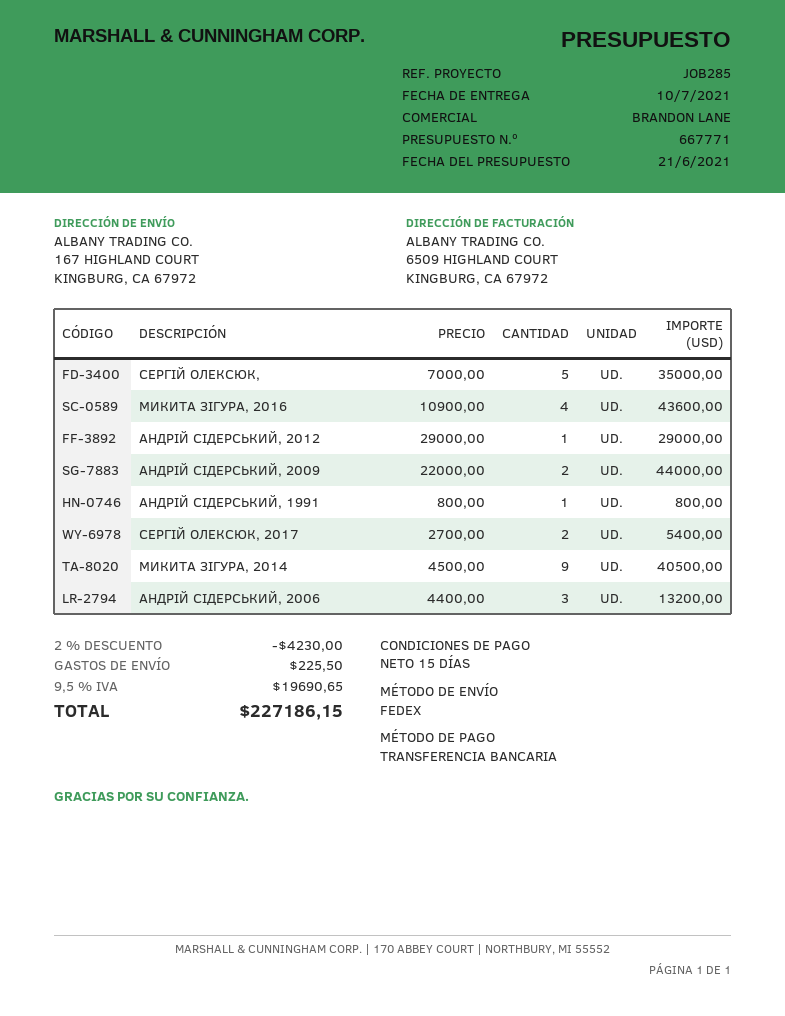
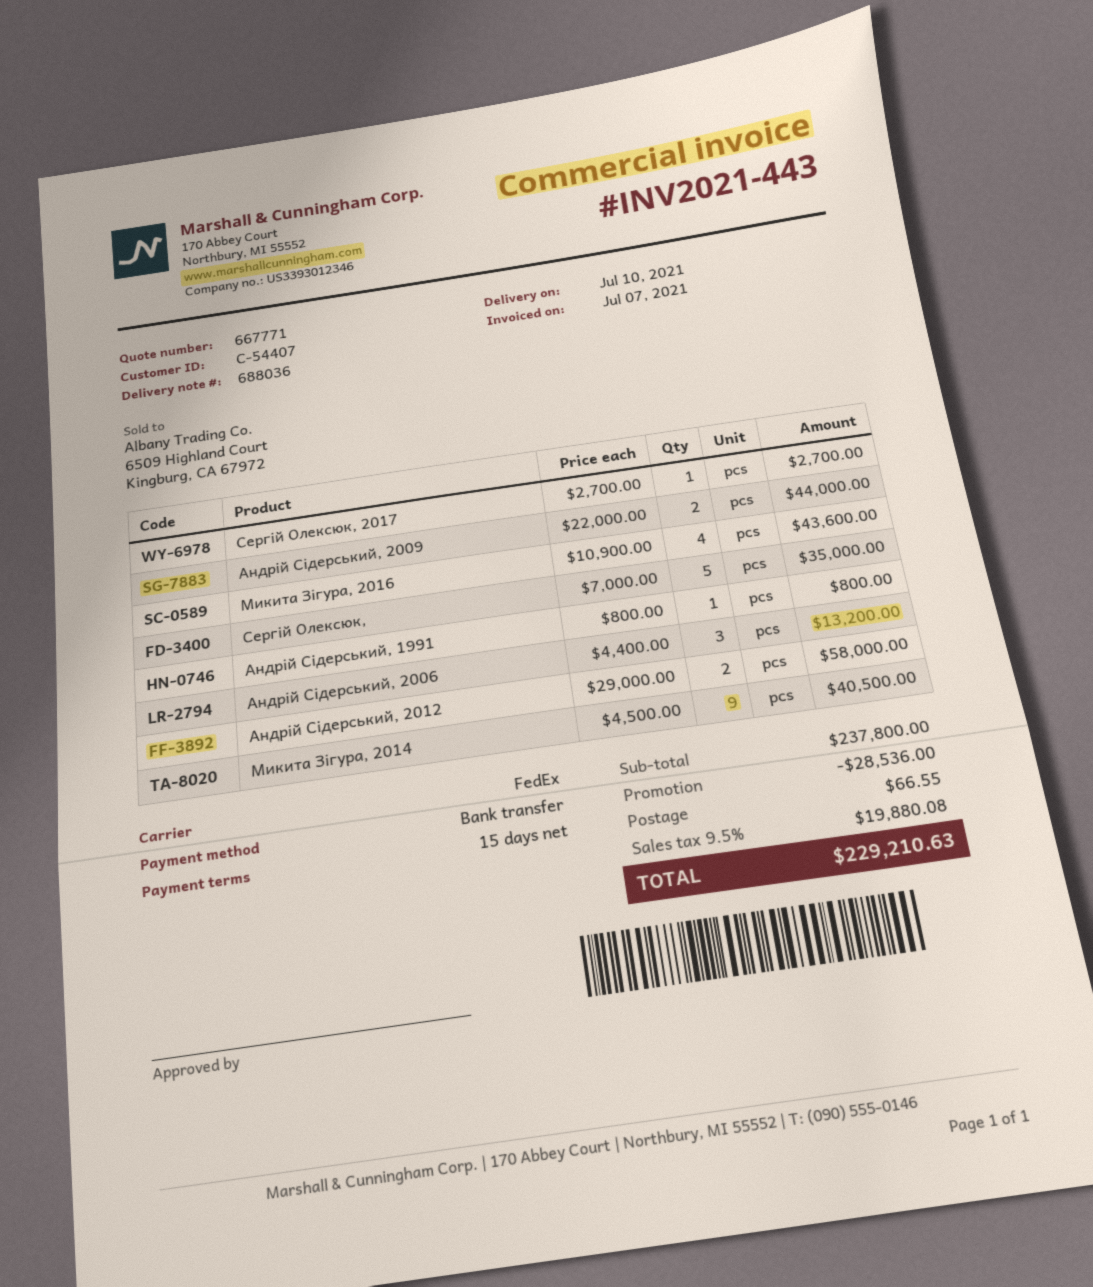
АНДРІЙ СІДЕРСЬКИЙ, 2012: 1 x 29000.00 = 29000.00 -> 2 x 29000.00 = 58000.00
СЕРГІЙ ОЛЕКСЮК, 2017: 2 x 2700.00 = 5400.00 -> 1 x 2700.00 = 2700.00
discount: 4230.00 -> 28536.00
shipping: 225.50 -> 66.55
tax: 9.5% = 19690.65 -> 9.5% = 19880.08
total: 227186.15 -> 229210.63

